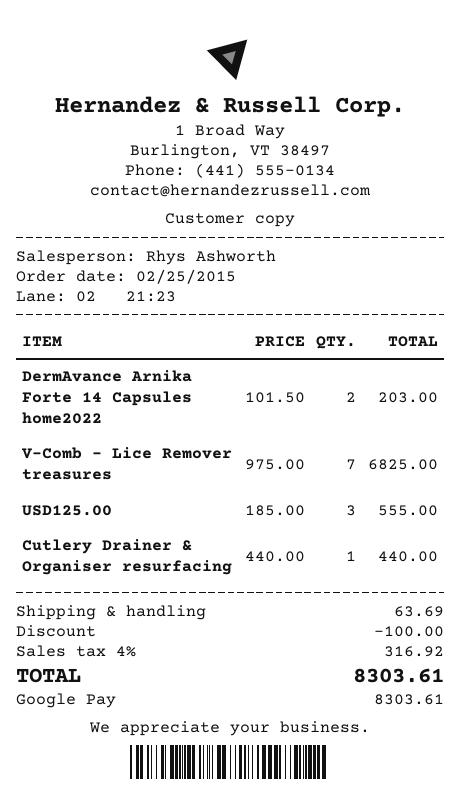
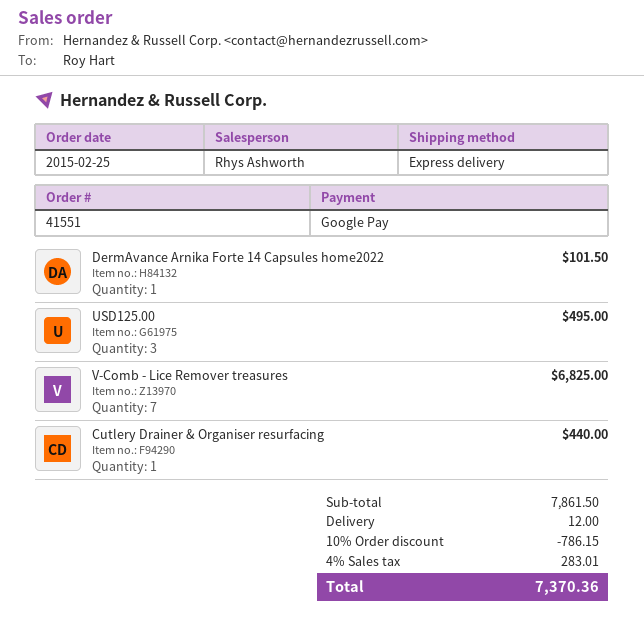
DermAvance Arnika Forte 14 Capsules home2022: 2 for 203.00 -> 1 for 101.50
USD125.00: 3 for 555.00 -> 3 for 495.00
discount: 100.00 -> 786.15
shipping: 63.69 -> 12.00
tax: 4% = 316.92 -> 4% = 283.01
total: 8303.61 -> 7370.36

